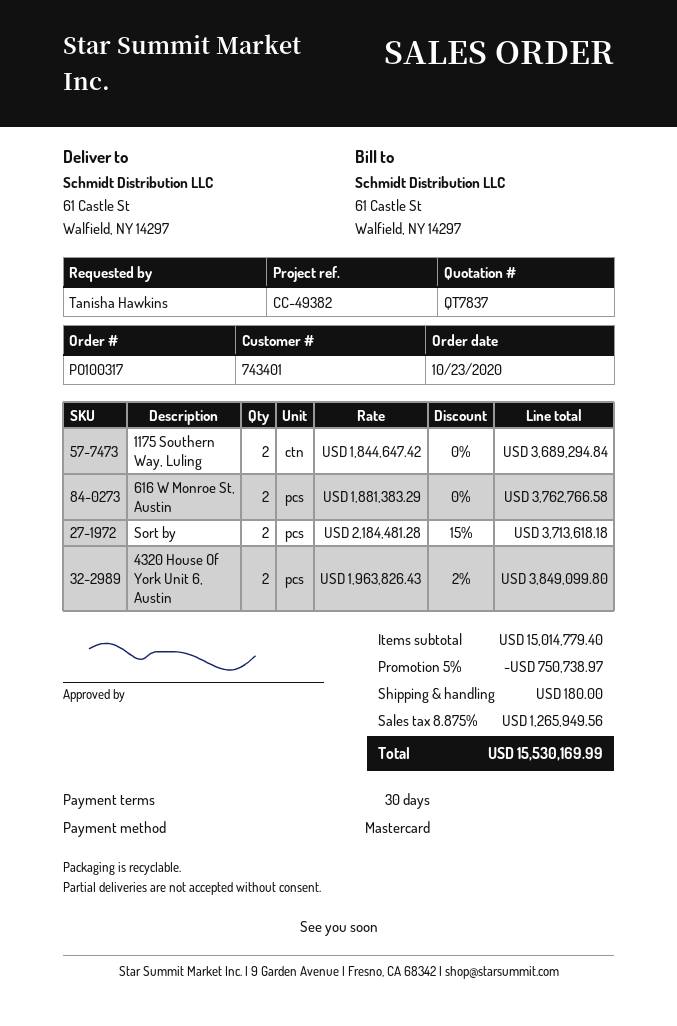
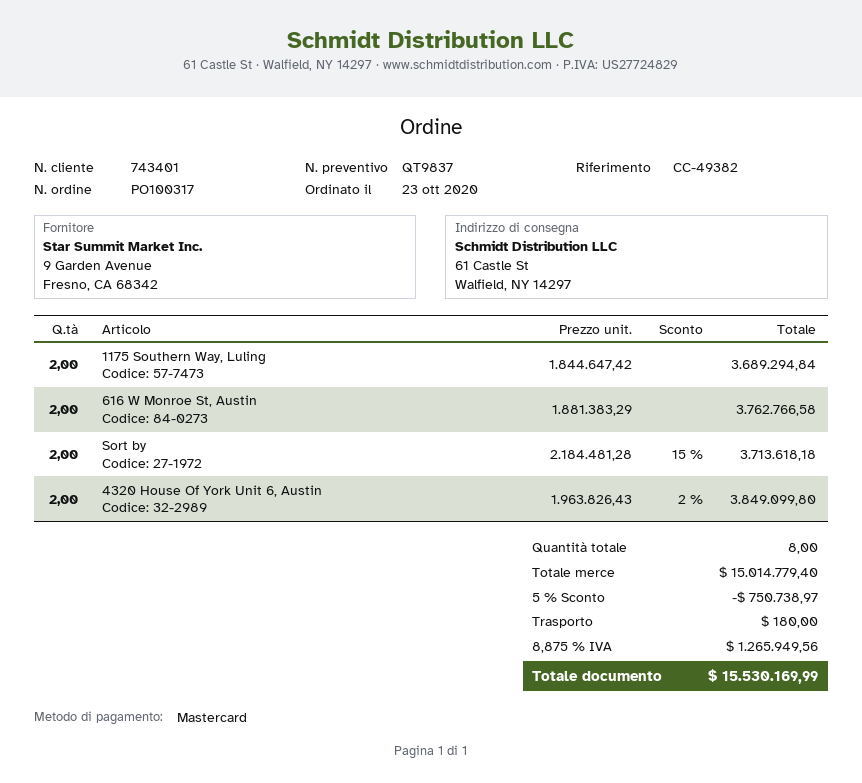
quote number: QT7837 -> QT9837

